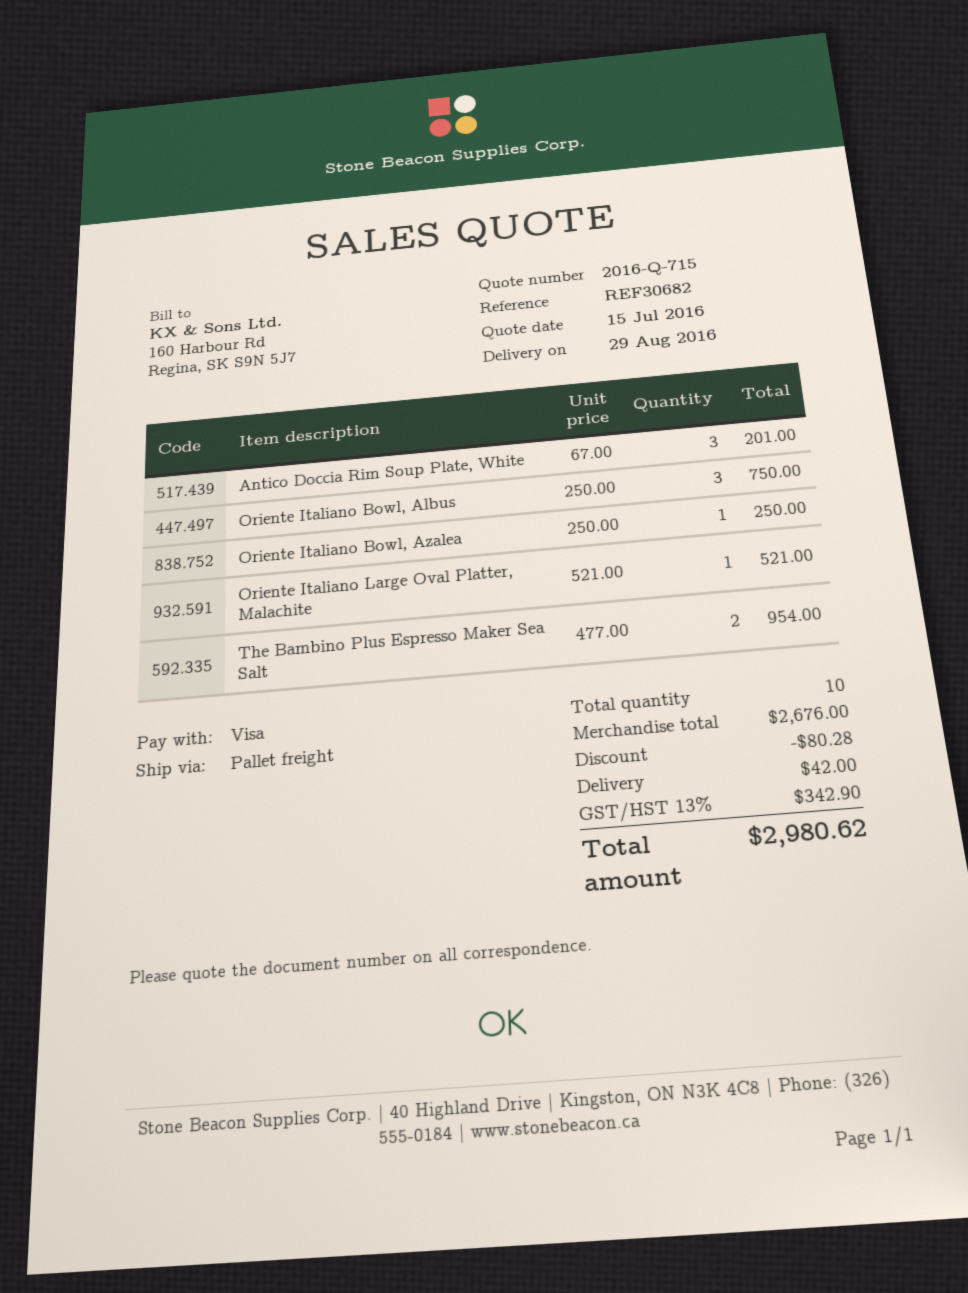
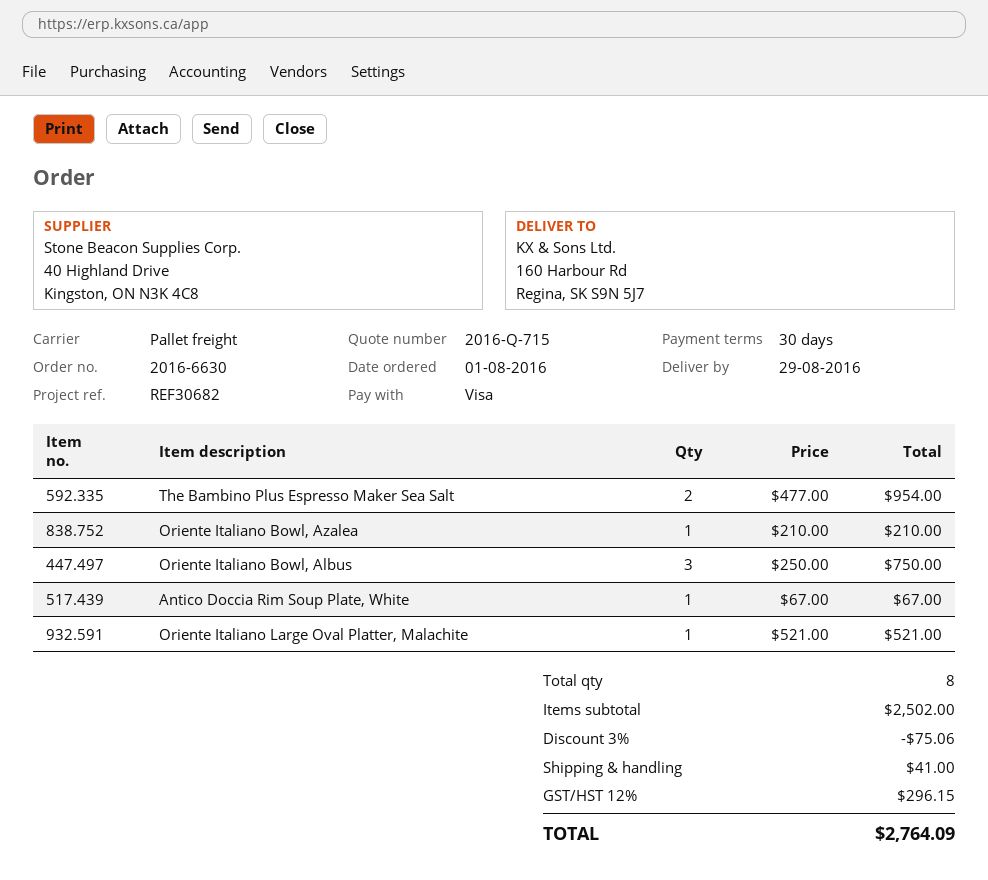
Antico Doccia Rim Soup Plate, White: 3 x 67.00 = 201.00 -> 1 x 67.00 = 67.00
Oriente Italiano Bowl, Azalea: 1 x 250.00 = 250.00 -> 1 x 210.00 = 210.00
total quantity: 10 -> 8
subtotal: 2676.00 -> 2502.00
discount: 80.28 -> 75.06
shipping: 42.00 -> 41.00
tax: 13% = 342.90 -> 12% = 296.15
total: 2980.62 -> 2764.09

